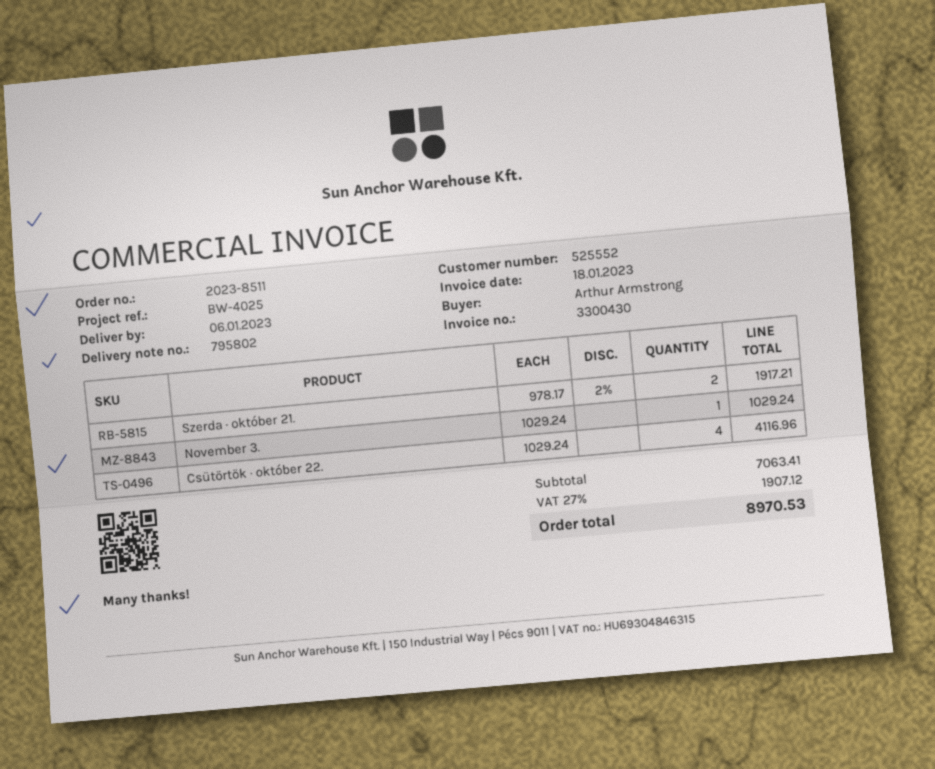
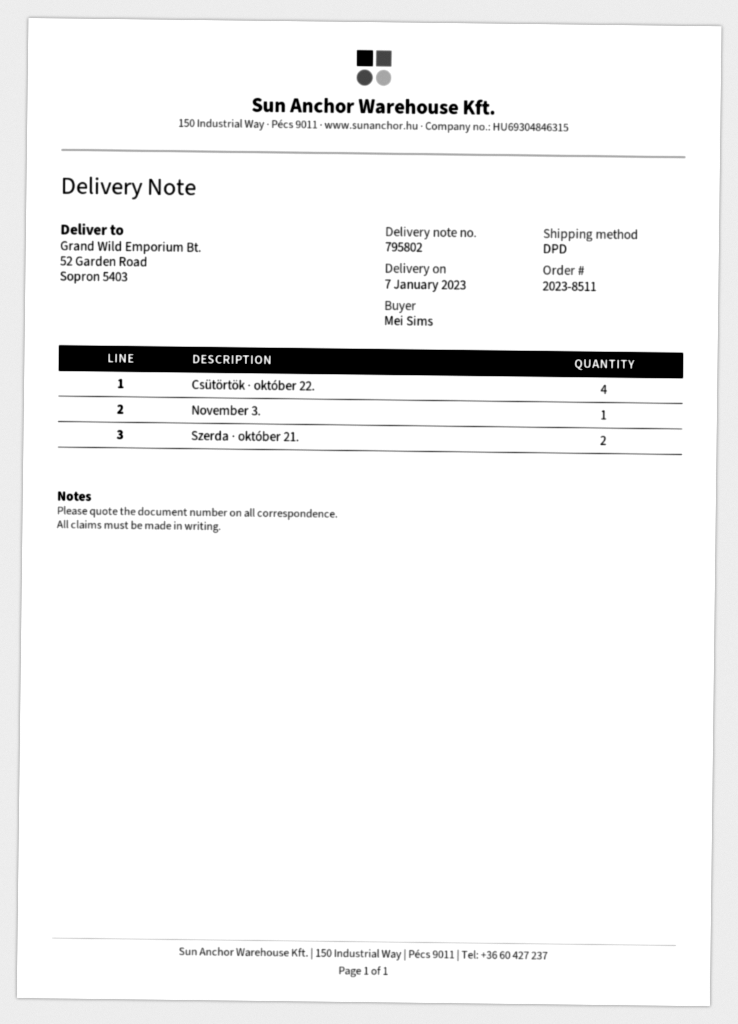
delivery date: 2023-01-06 -> 2023-01-07
ordered by: Arthur Armstrong -> Mei Sims

